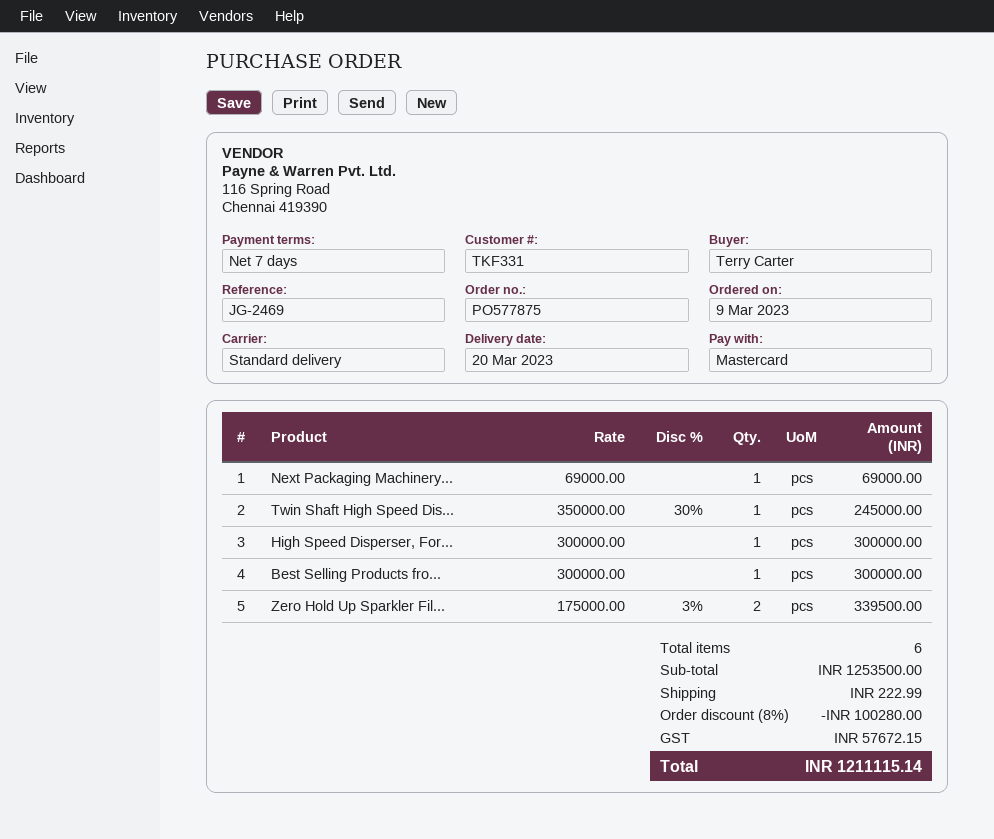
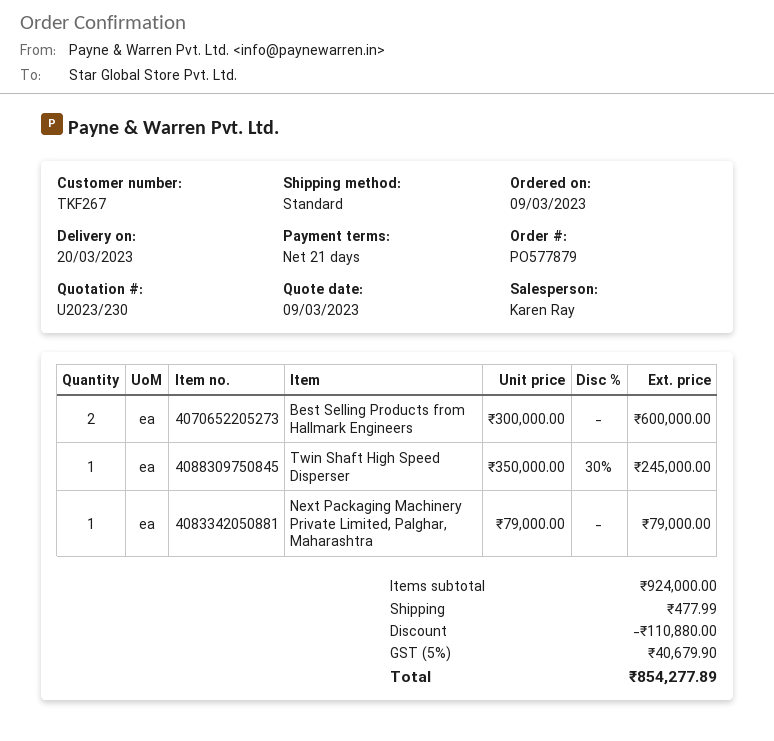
order number: PO577875 -> PO577879
payment terms: 7 days -> 21 days
customer number: TKF331 -> TKF267
Next Packaging Machinery...: 1 x 69000.00 = 69000.00 -> 1 x 79000.00 = 79000.00
High Speed Disperser, For...: 1 x 300000.00 = 300000.00 -> none
Best Selling Products fro...: 1 x 300000.00 = 300000.00 -> 2 x 300000.00 = 600000.00
Zero Hold Up Sparkler Fil...: 2 x 175000.00 - 3% = 339500.00 -> none
subtotal: 1253500.00 -> 924000.00
discount: 100280.00 -> 110880.00
shipping: 222.99 -> 477.99
tax: 57672.15 -> 40679.90
total: 1211115.14 -> 854277.89

